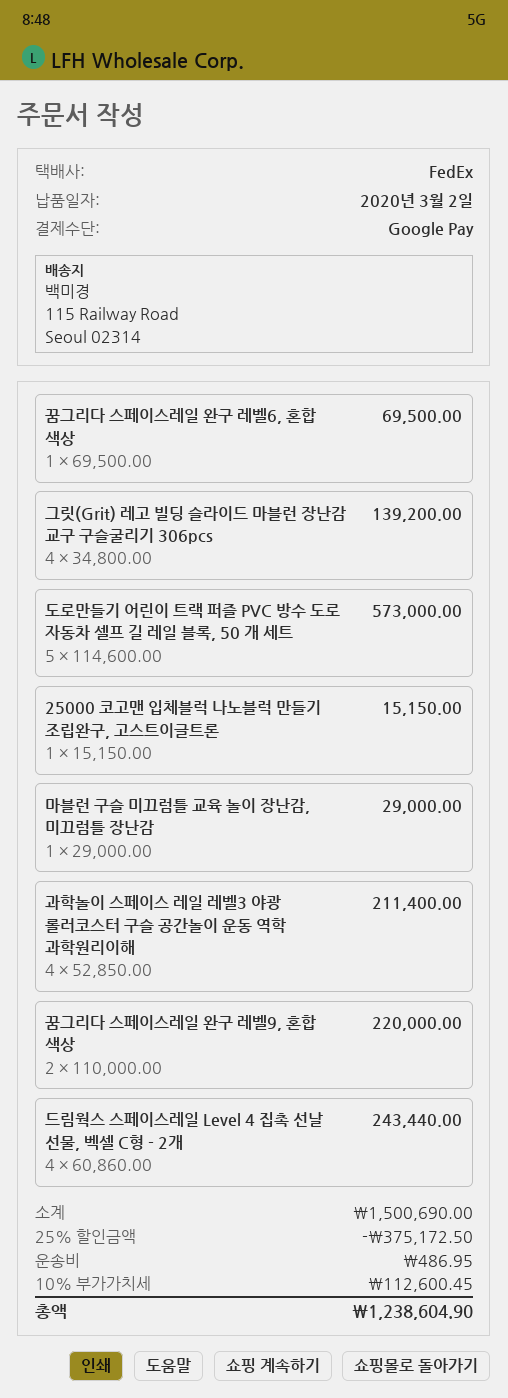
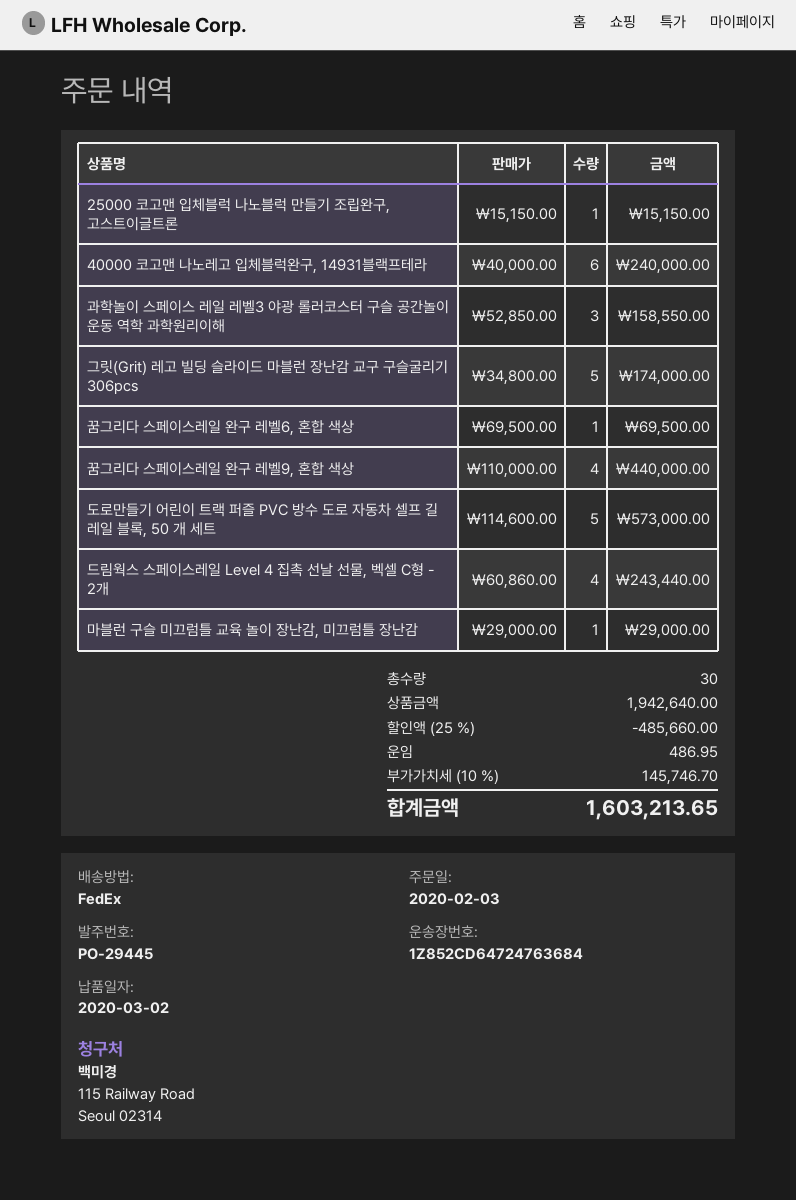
그릿(Grit) 레고 빌딩 슬라이드 마블런 장난감 교구 구슬굴리기 306pcs: 4 x 34800.00 = 139200.00 -> 5 x 34800.00 = 174000.00
과학놀이 스페이스 레일 레벨3 야광 롤러코스터 구슬 공간놀이 운동 역학 과학원리이해: 4 x 52850.00 = 211400.00 -> 3 x 52850.00 = 158550.00
꿈그리다 스페이스레일 완구 레벨9, 혼합 색상: 2 x 110000.00 = 220000.00 -> 4 x 110000.00 = 440000.00
40000 코고맨 나노레고 입체블럭완구, 14931블랙프테라: none -> 6 x 40000.00 = 240000.00
subtotal: 1500690.00 -> 1942640.00
discount: 25% = 375172.50 -> 25% = 485660.00
tax: 10% = 112600.45 -> 10% = 145746.70
total: 1238604.90 -> 1603213.65

